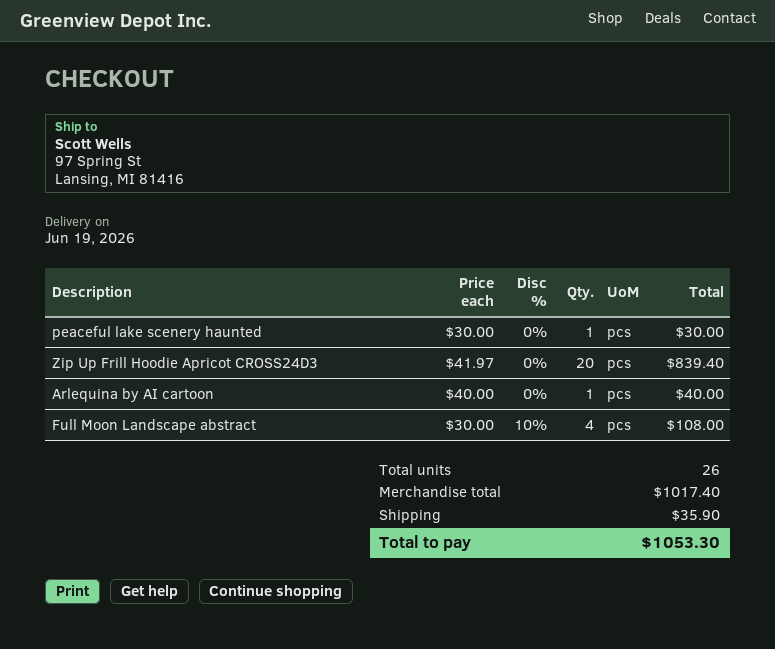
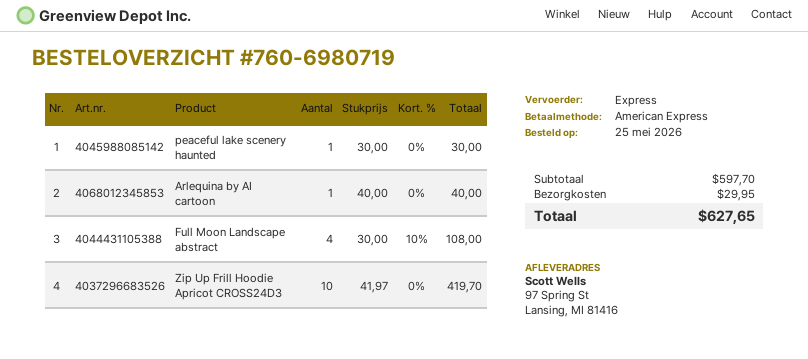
Zip Up Frill Hoodie Apricot CROSS24D3: 20 x 41.97 = 839.40 -> 10 x 41.97 = 419.70
subtotal: 1017.40 -> 597.70
shipping: 35.90 -> 29.95
total: 1053.30 -> 627.65

